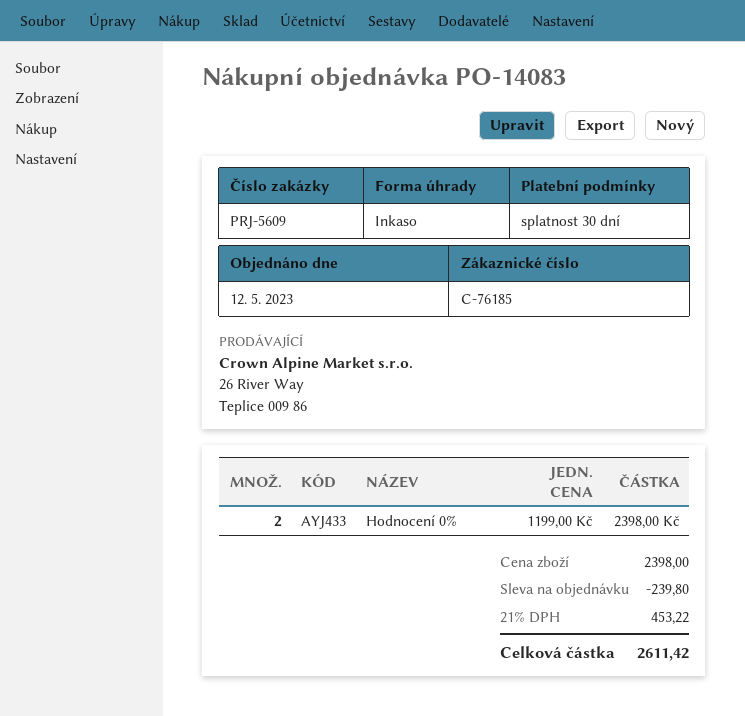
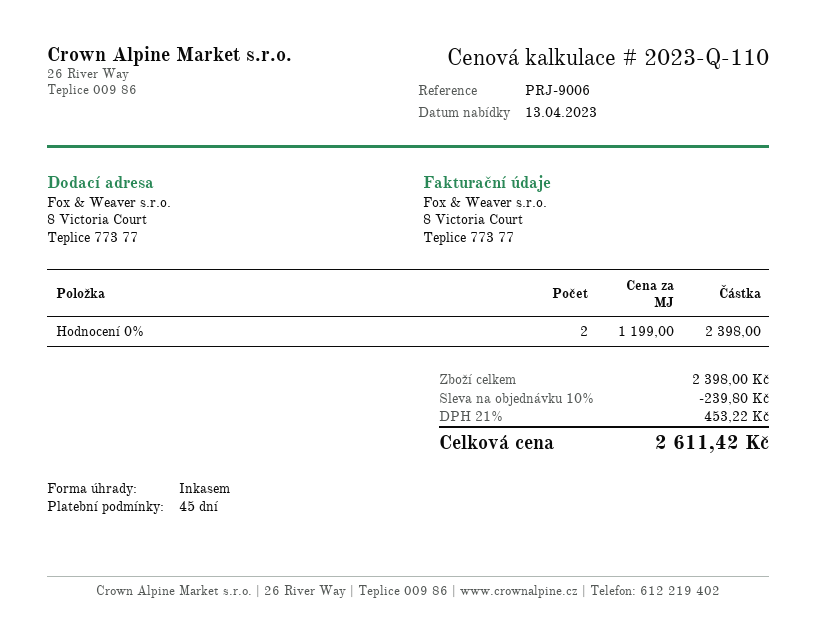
payment terms: 30 days -> 45 days
reference: PRJ-5609 -> PRJ-9006

